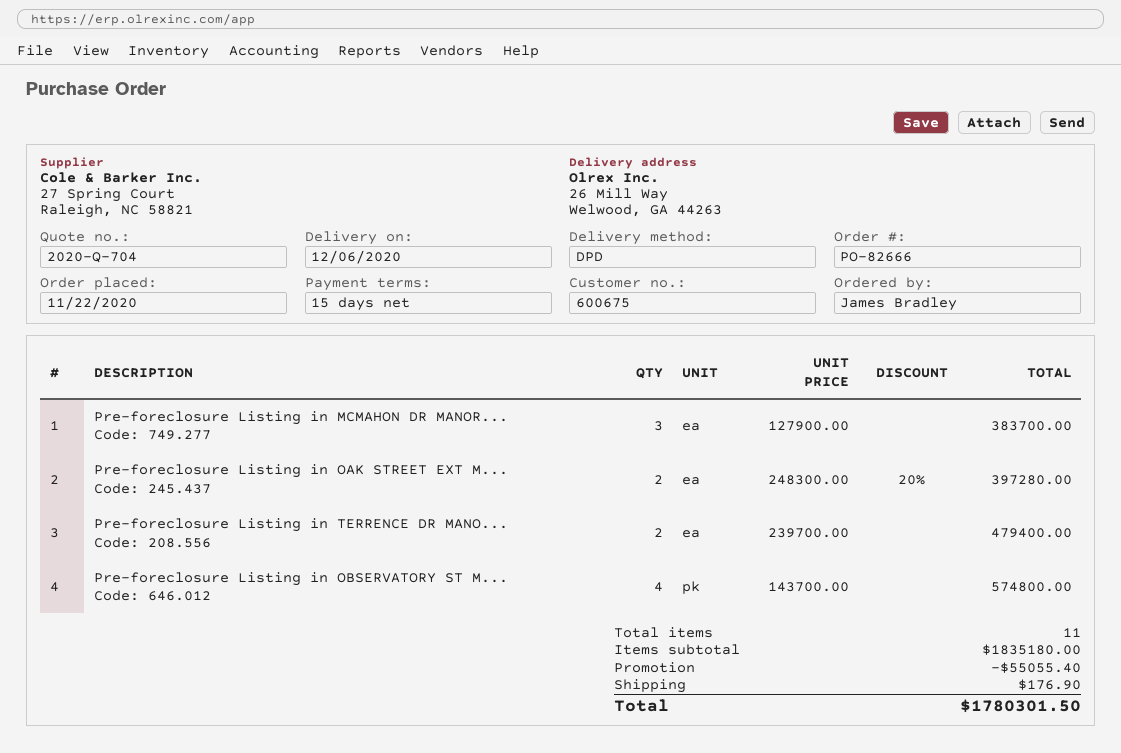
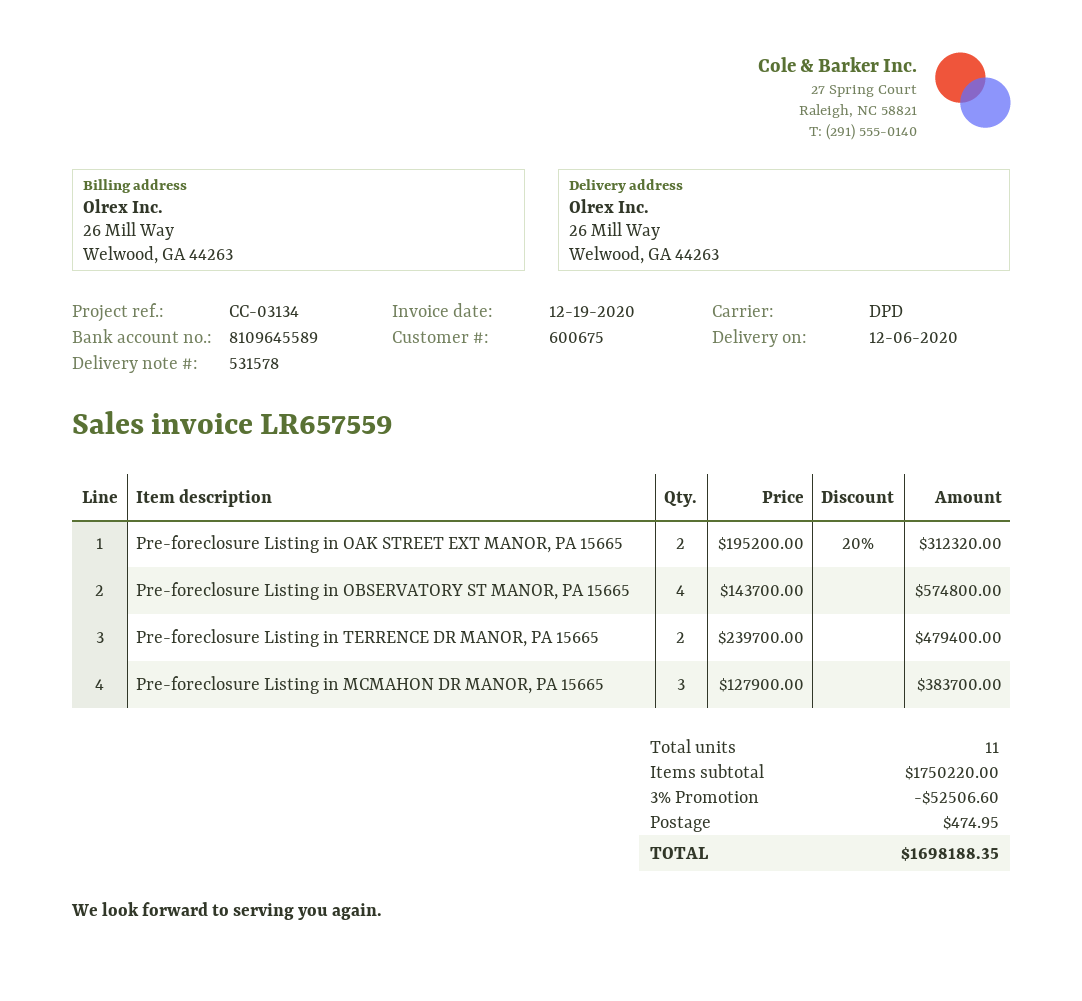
Pre-foreclosure Listing in OAK STREET EXT M...: 2 x 248300.00 - 20% = 397280.00 -> 2 x 195200.00 - 20% = 312320.00
subtotal: 1835180.00 -> 1750220.00
discount: 55055.40 -> 52506.60
shipping: 176.90 -> 474.95
total: 1780301.50 -> 1698188.35

